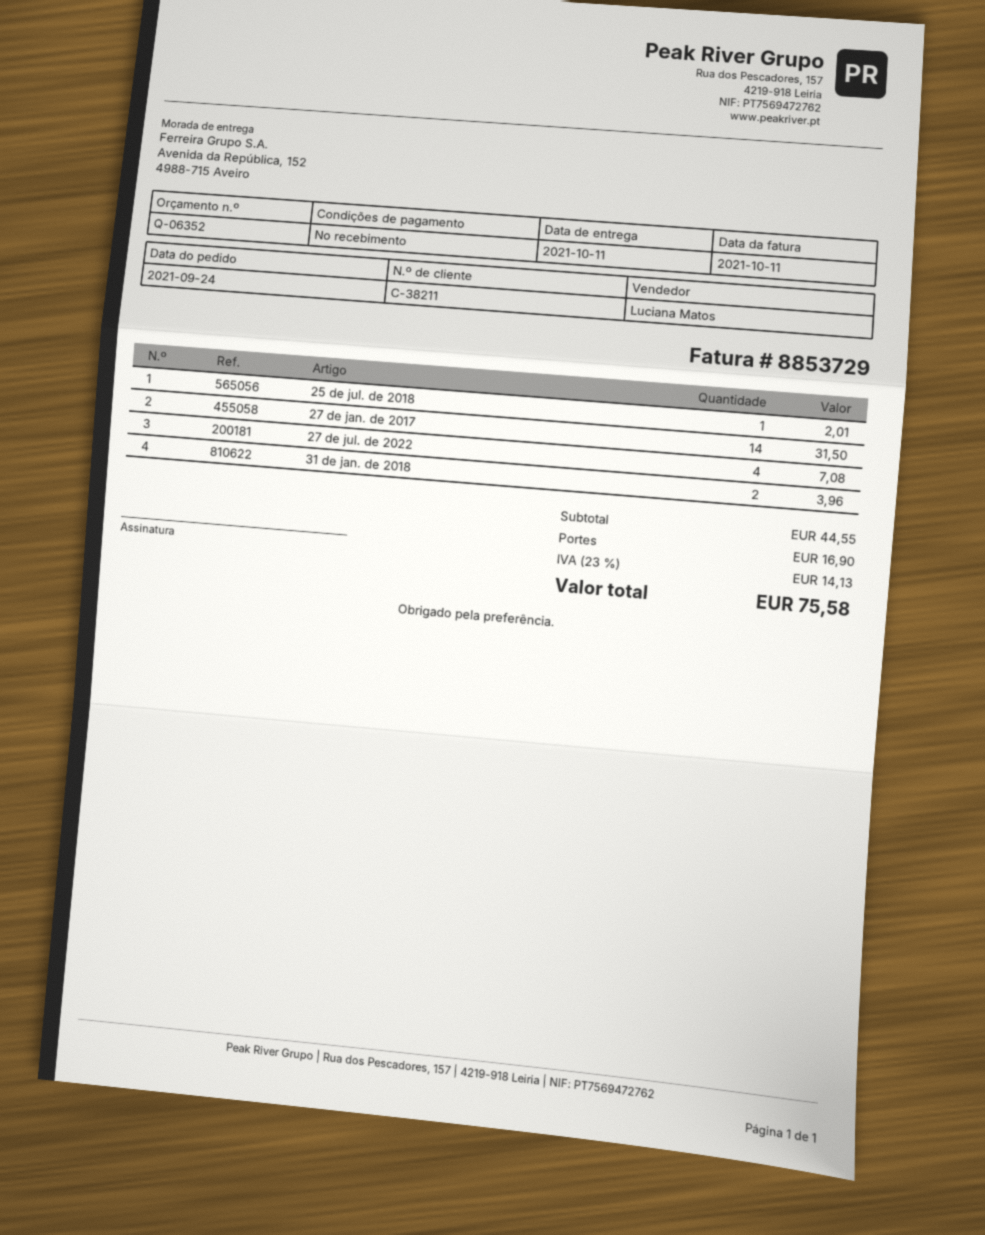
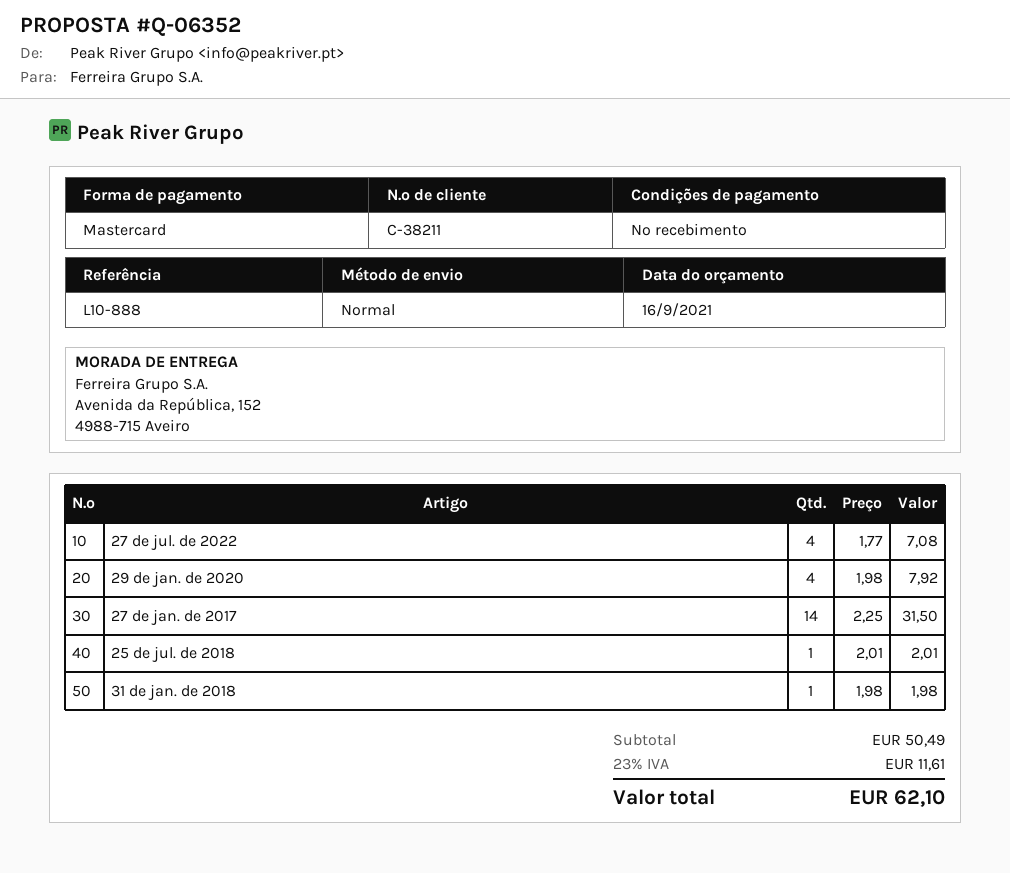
31 de jan. de 2018: 2 for 3.96 -> 1 for 1.98
29 de jan. de 2020: none -> 4 for 7.92
subtotal: 44.55 -> 50.49
shipping: 16.90 -> none
tax: 23% = 14.13 -> 23% = 11.61
total: 75.58 -> 62.10

